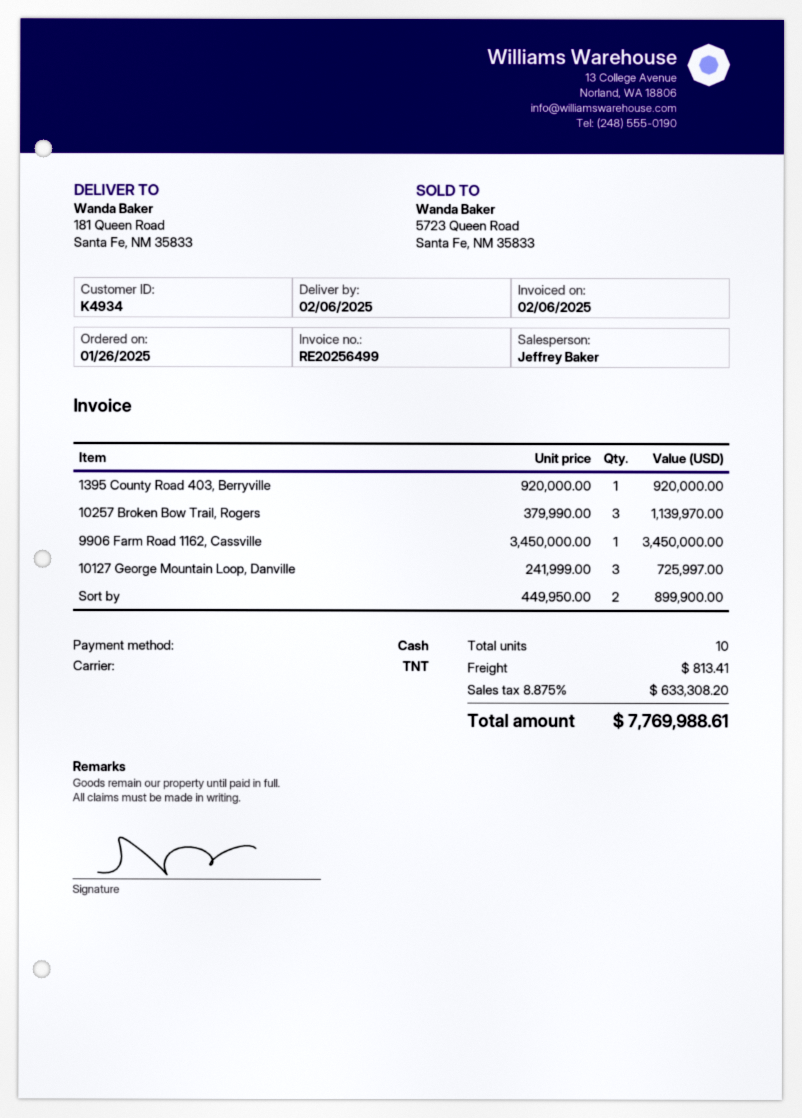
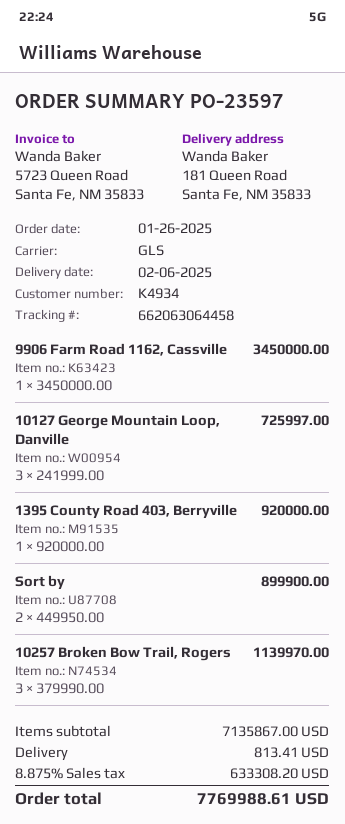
shipping method: TNT -> GLS

